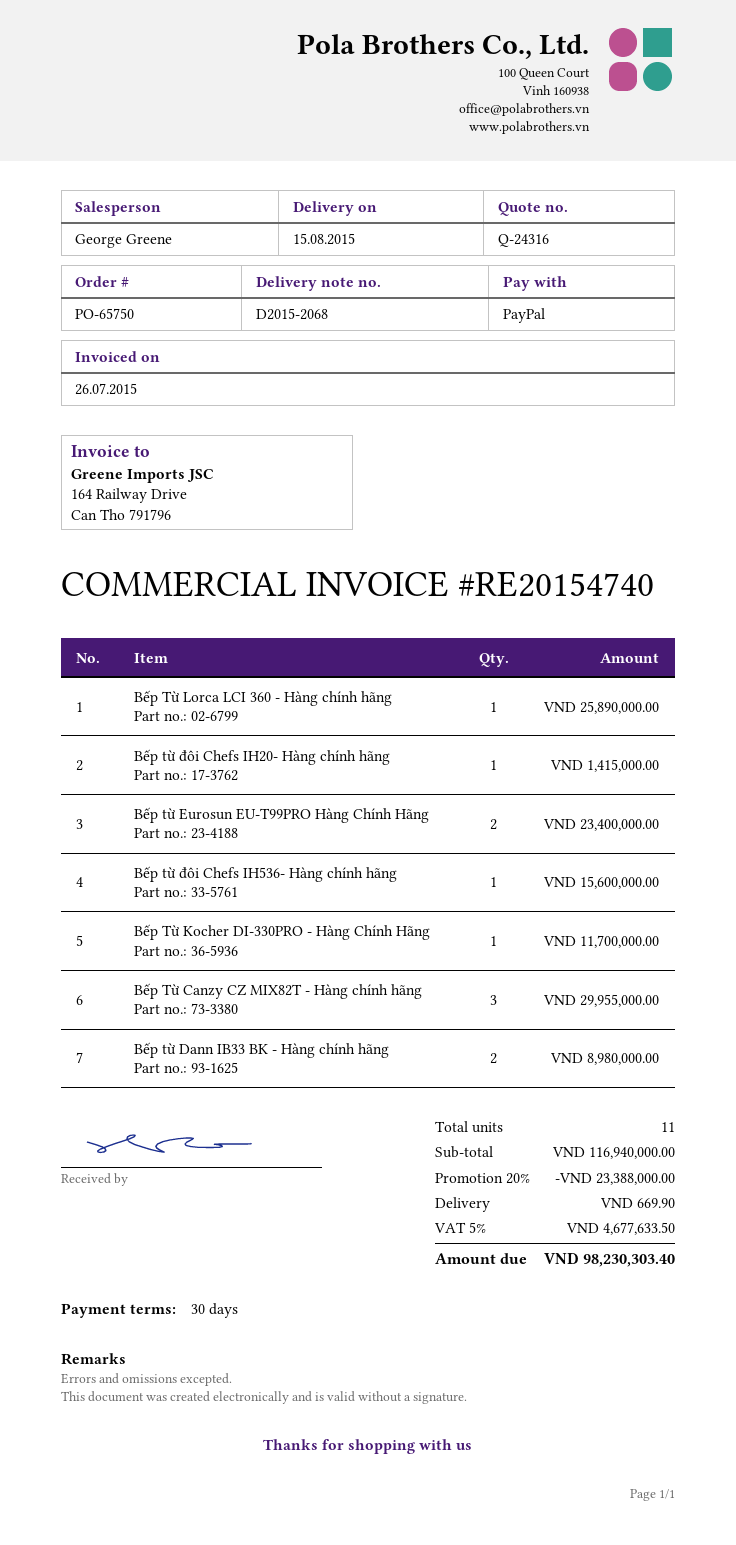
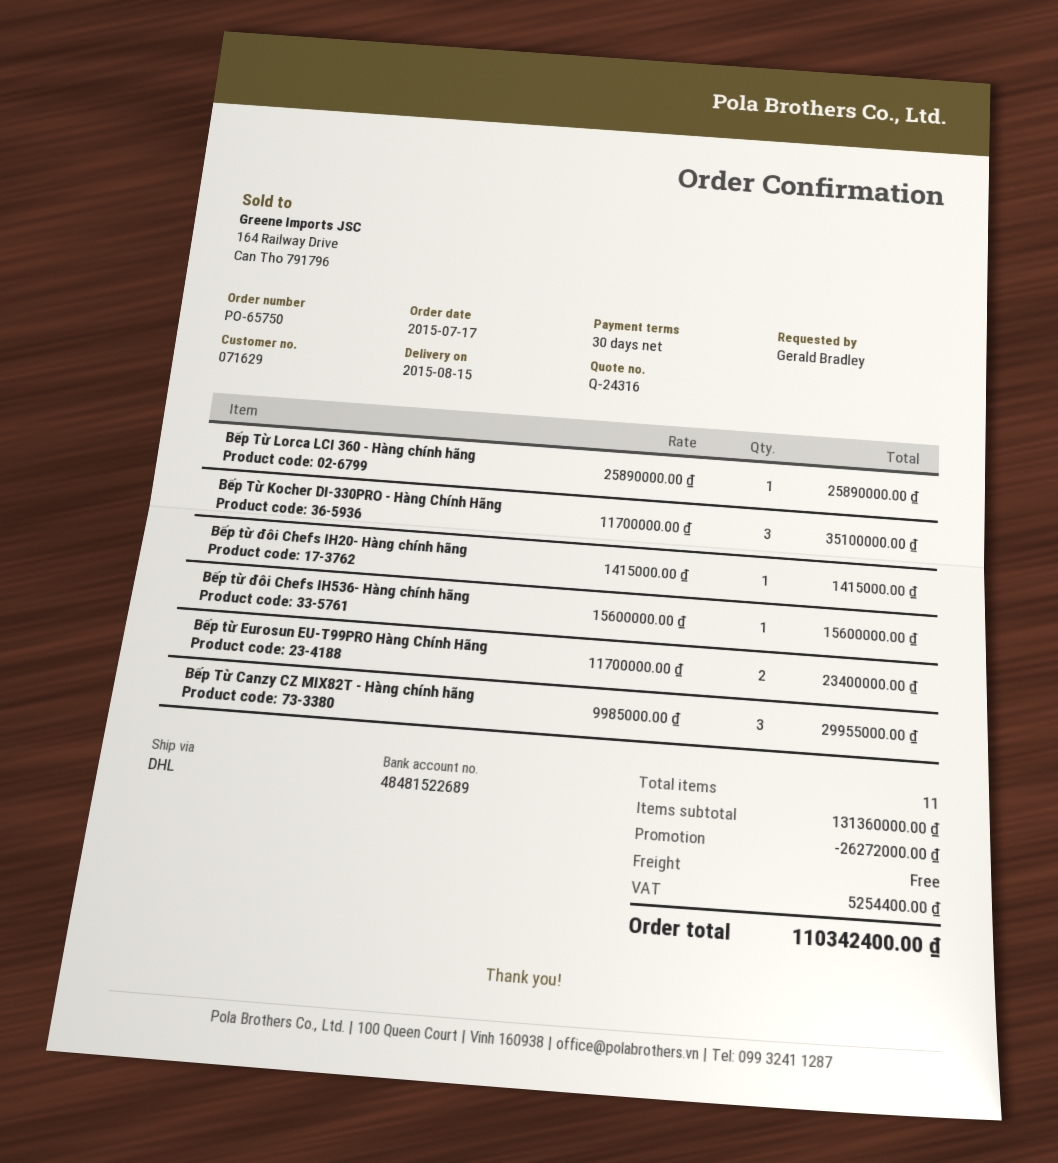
Bếp Từ Kocher DI-330PRO - Hàng Chính Hãng: 1 for 11700000.00 -> 3 for 35100000.00
Bếp từ Dann IB33 BK - Hàng chính hãng: 2 for 8980000.00 -> none
subtotal: 116940000.00 -> 131360000.00
discount: 23388000.00 -> 26272000.00
shipping: 669.90 -> 0.00
tax: 4677633.50 -> 5254400.00
total: 98230303.40 -> 110342400.00

